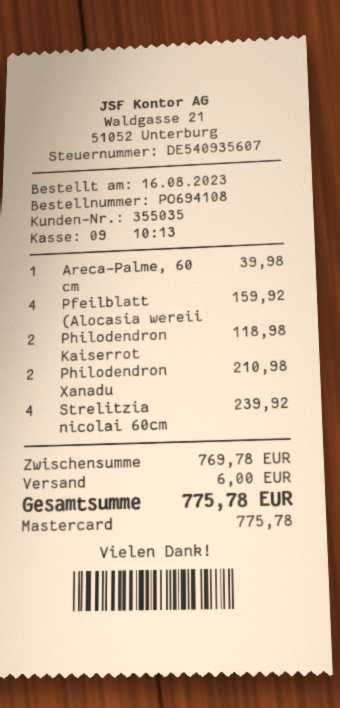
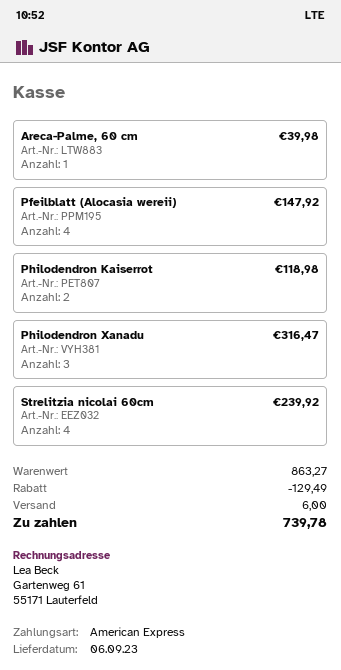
payment method: Mastercard -> American Express
Pfeilblatt (Alocasia wereii: 4 for 159.92 -> 4 for 147.92
Philodendron Xanadu: 2 for 210.98 -> 3 for 316.47
subtotal: 769.78 -> 863.27
discount: none -> 129.49
total: 775.78 -> 739.78

